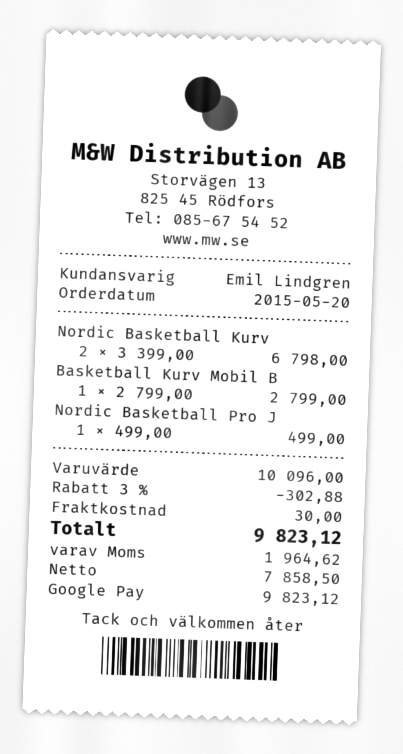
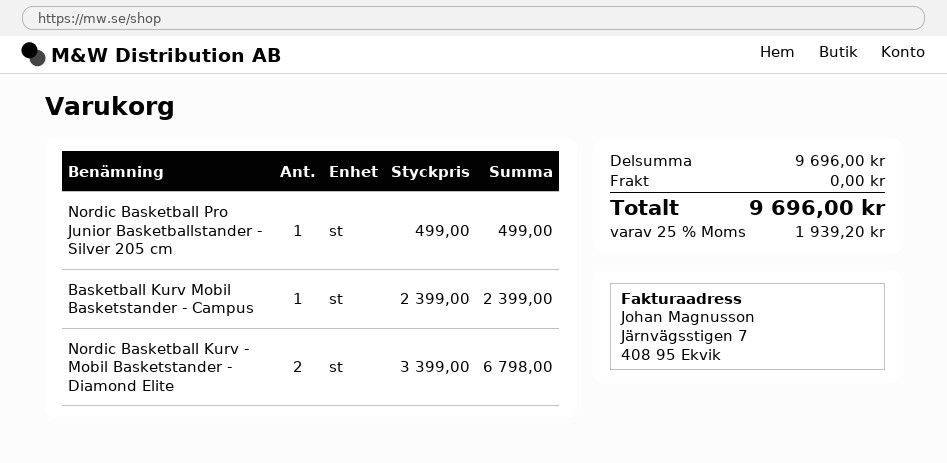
Basketball Kurv Mobil B: 1 x 2799.00 = 2799.00 -> 1 x 2399.00 = 2399.00
subtotal: 10096.00 -> 9696.00
discount: 3% = 302.88 -> none
shipping: 30.00 -> 0.00
tax: 1964.62 -> 1939.20
total: 9823.12 -> 9696.00

